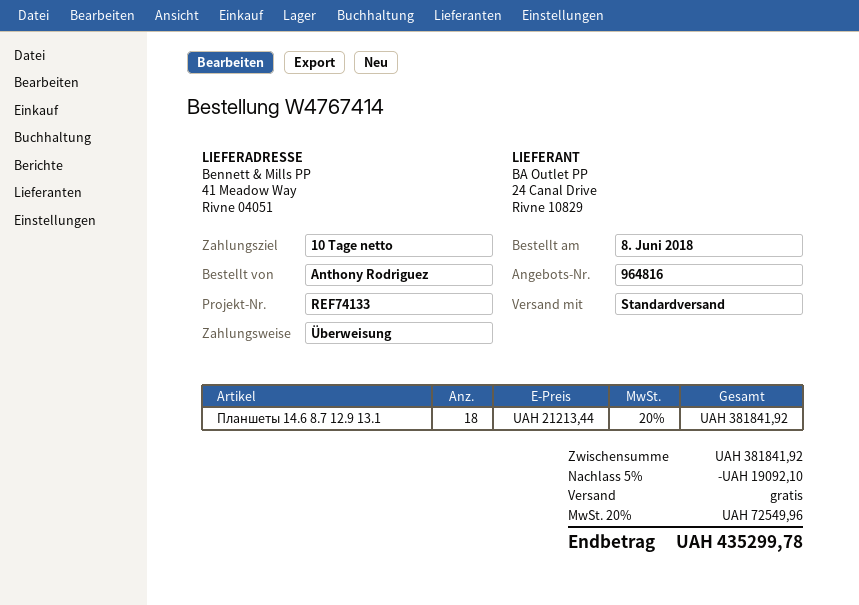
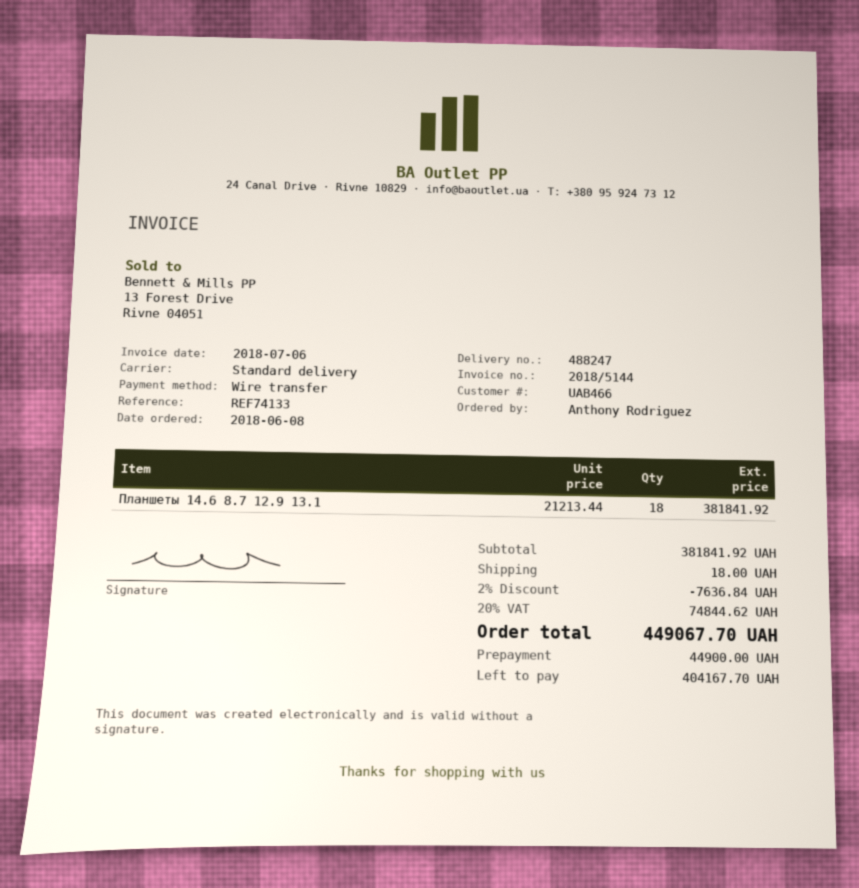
discount: 5% = 19092.10 -> 2% = 7636.84
shipping: 0.00 -> 18.00
tax: 20% = 72549.96 -> 20% = 74844.62
total: 435299.78 -> 449067.70

